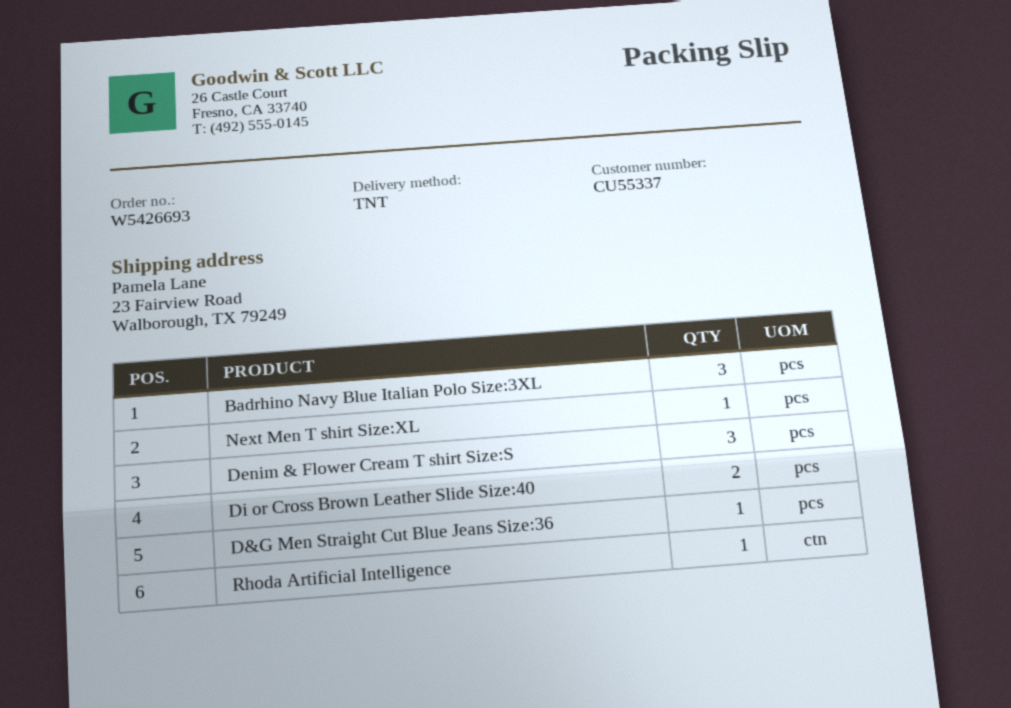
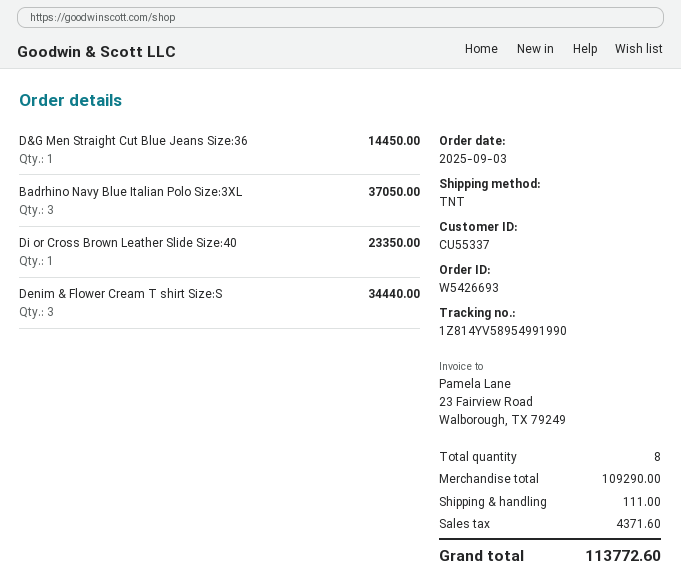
Next Men T shirt Size:XL: 1 -> none
Di or Cross Brown Leather Slide Size:40: 2 -> 1
Rhoda Artificial Intelligence: 1 -> none

